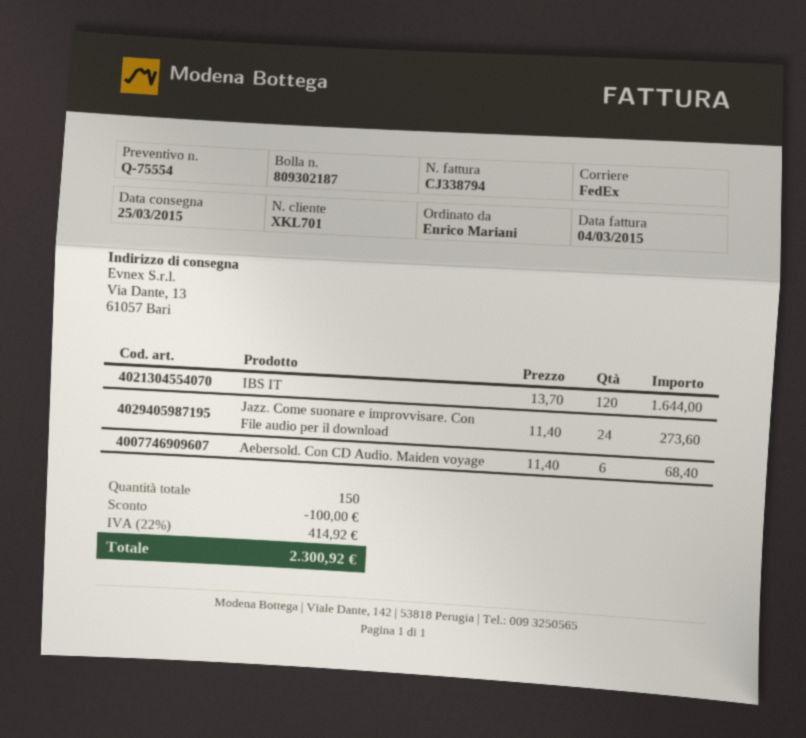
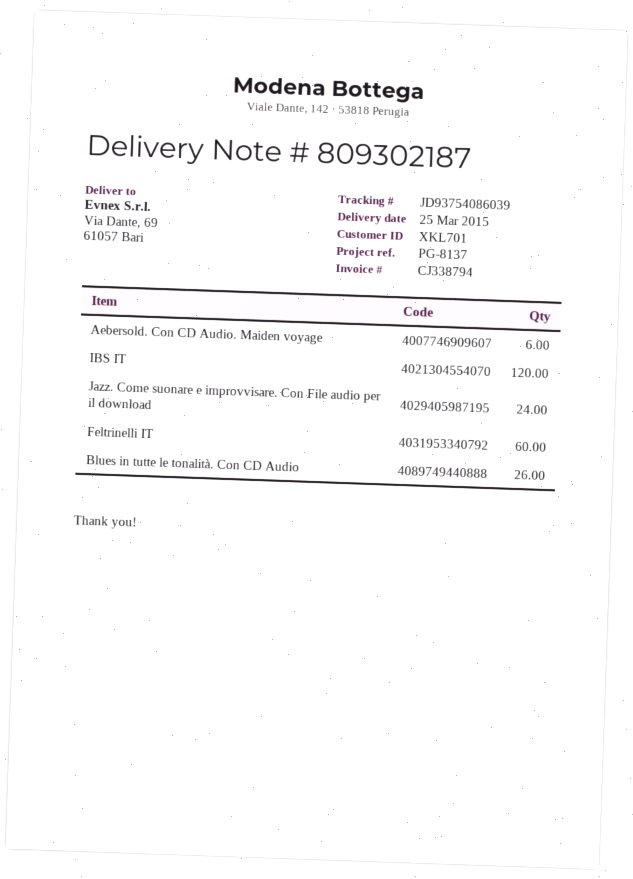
ship to: Via Dante, 13, 61057 Bari -> Via Dante, 69, 61057 Bari
Feltrinelli IT: none -> 60
Blues in tutte le tonalità. Con CD Audio: none -> 26

